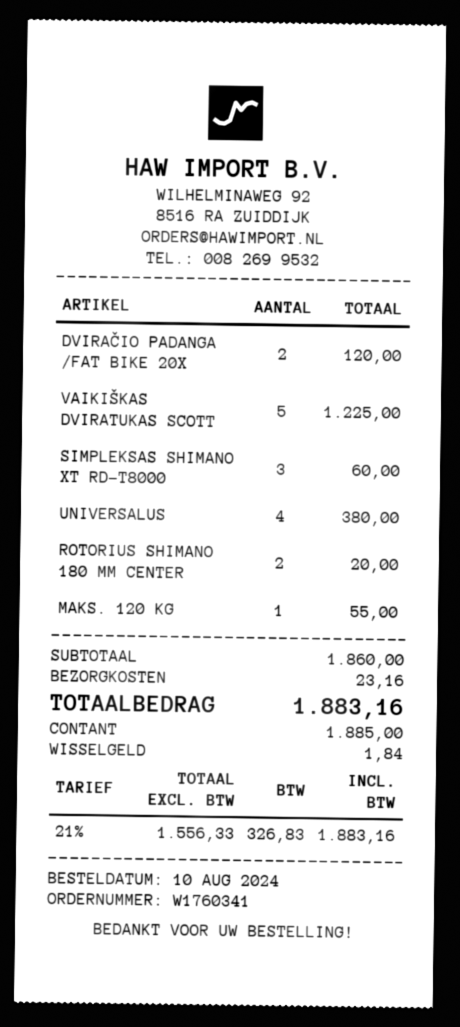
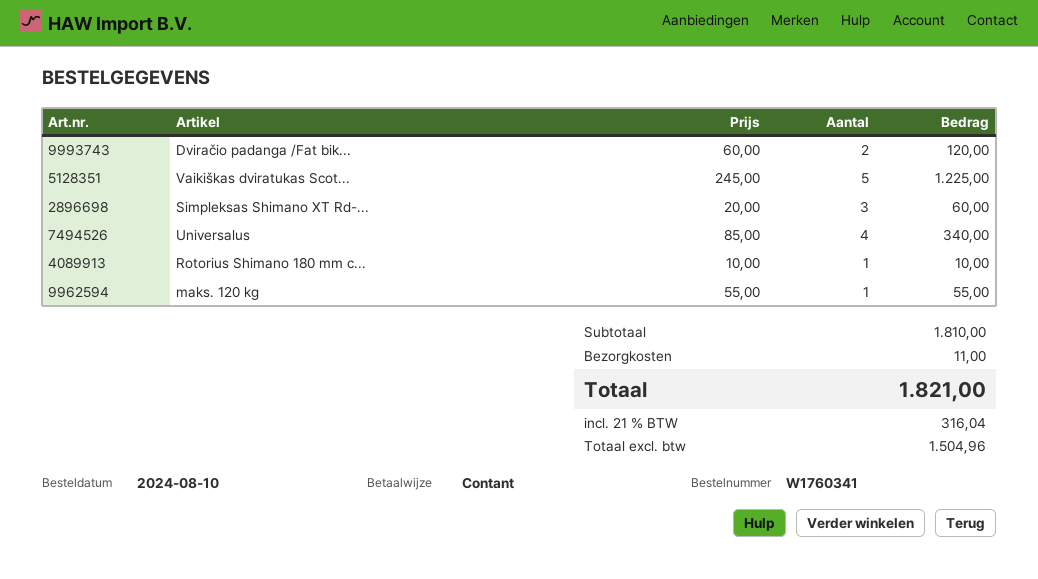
UNIVERSALUS: 4 for 380.00 -> 4 for 340.00
ROTORIUS SHIMANO 180 MM CENTER: 2 for 20.00 -> 1 for 10.00
subtotal: 1860.00 -> 1810.00
shipping: 23.16 -> 11.00
net: 1556.33 -> 1504.96
tax: 21% = 326.83 -> 21% = 316.04
total: 1883.16 -> 1821.00

